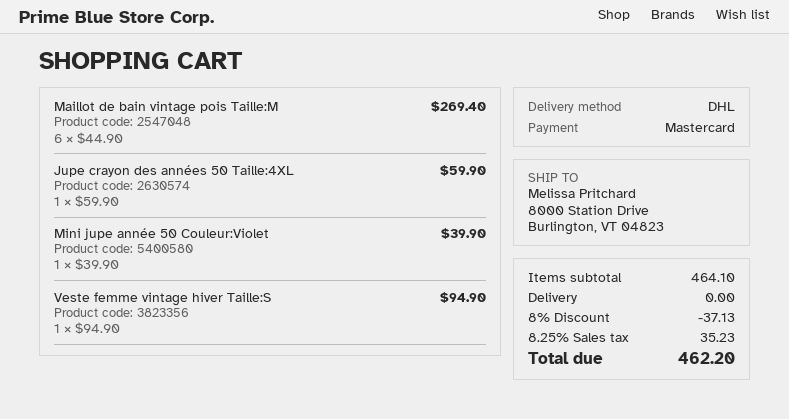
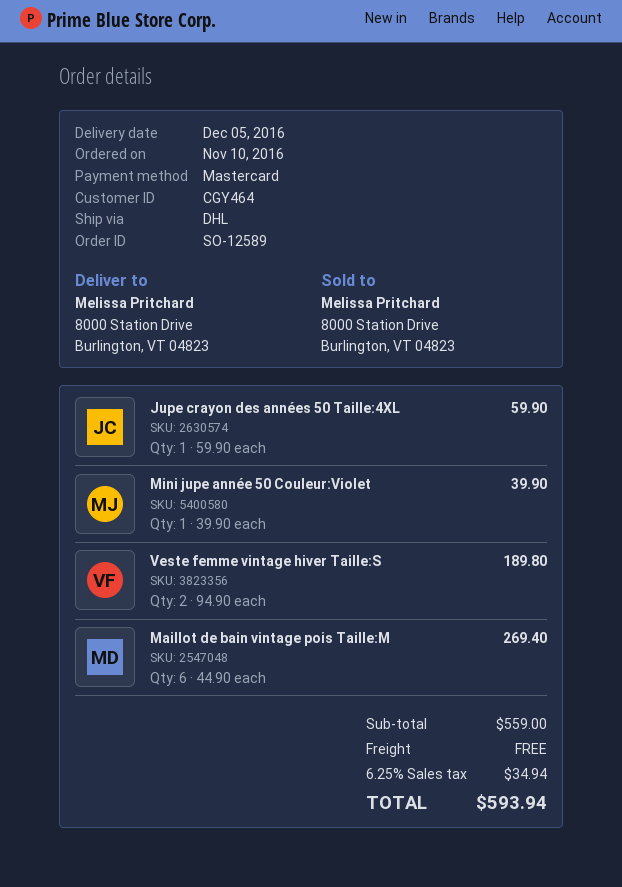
Veste femme vintage hiver Taille:S: 1 x 94.90 = 94.90 -> 2 x 94.90 = 189.80
subtotal: 464.10 -> 559.00
discount: 8% = 37.13 -> none
tax: 8.25% = 35.23 -> 6.25% = 34.94
total: 462.20 -> 593.94

